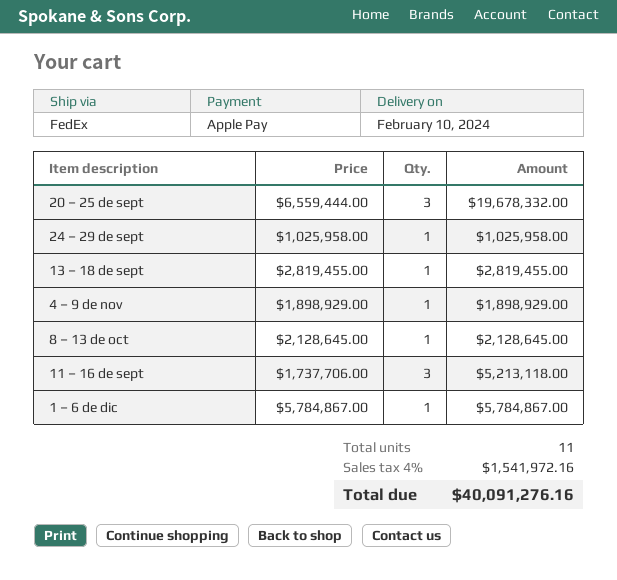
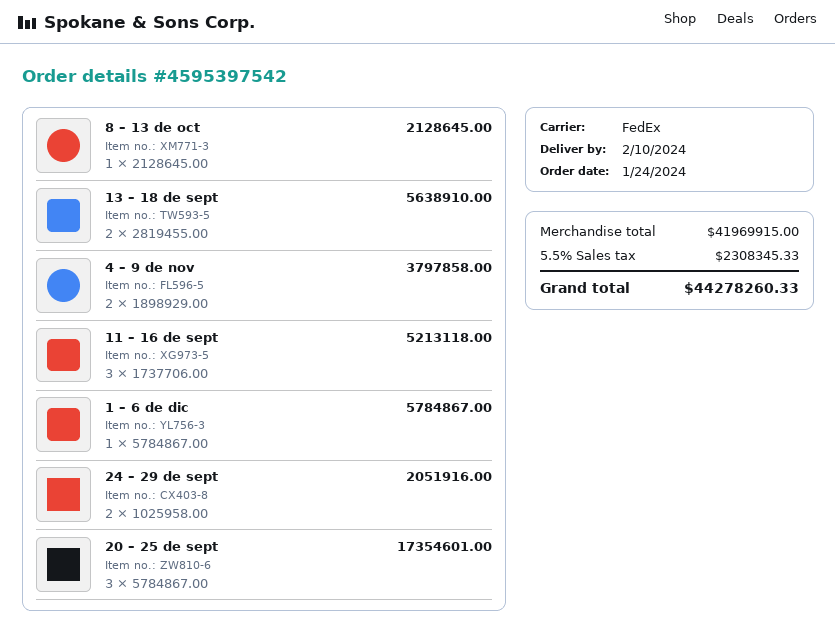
20 – 25 de sept: 3 x 6559444.00 = 19678332.00 -> 3 x 5784867.00 = 17354601.00
24 – 29 de sept: 1 x 1025958.00 = 1025958.00 -> 2 x 1025958.00 = 2051916.00
13 – 18 de sept: 1 x 2819455.00 = 2819455.00 -> 2 x 2819455.00 = 5638910.00
4 – 9 de nov: 1 x 1898929.00 = 1898929.00 -> 2 x 1898929.00 = 3797858.00
tax: 4% = 1541972.16 -> 5.5% = 2308345.33
total: 40091276.16 -> 44278260.33

